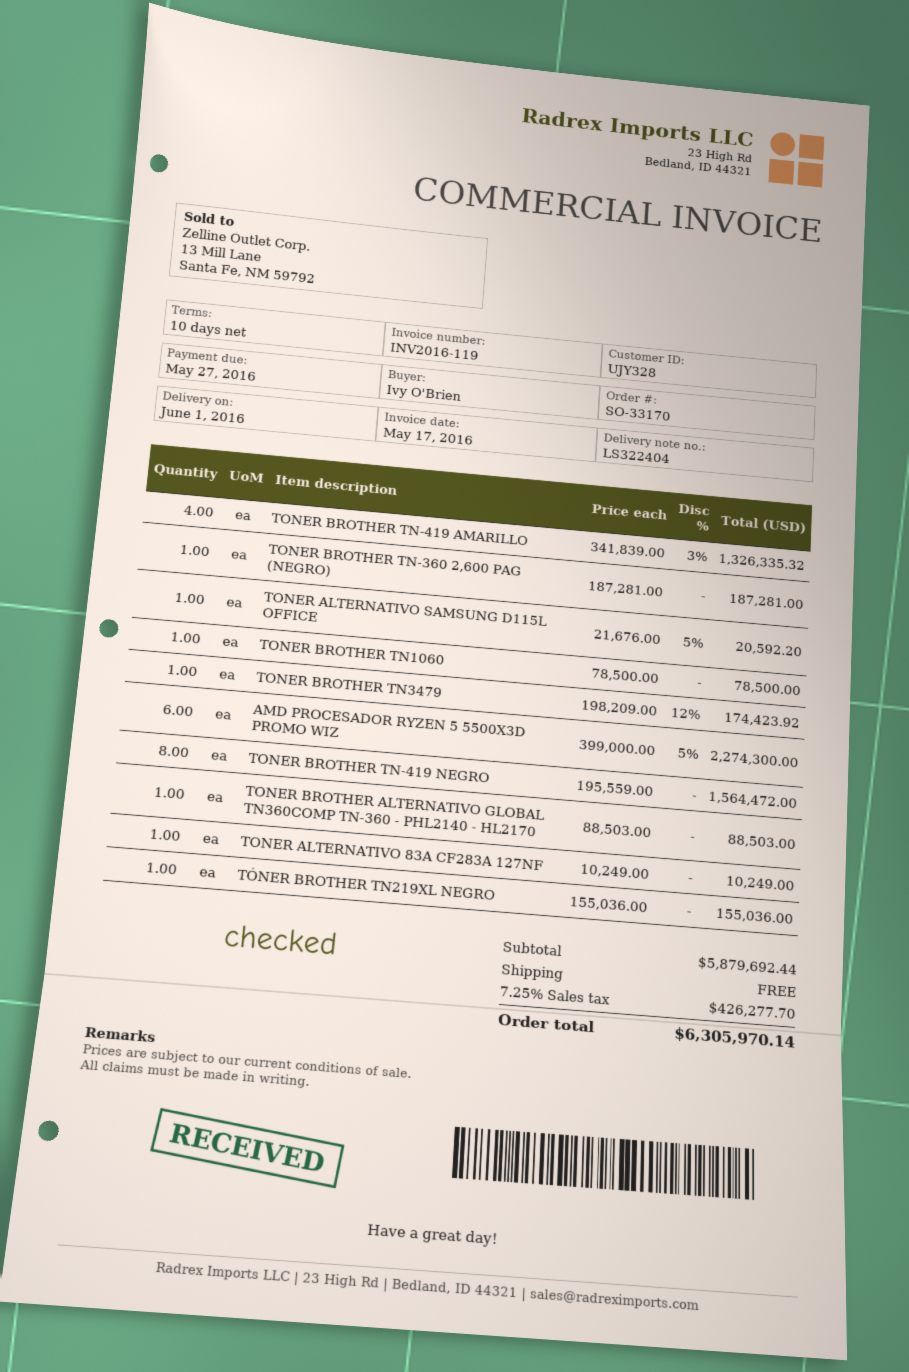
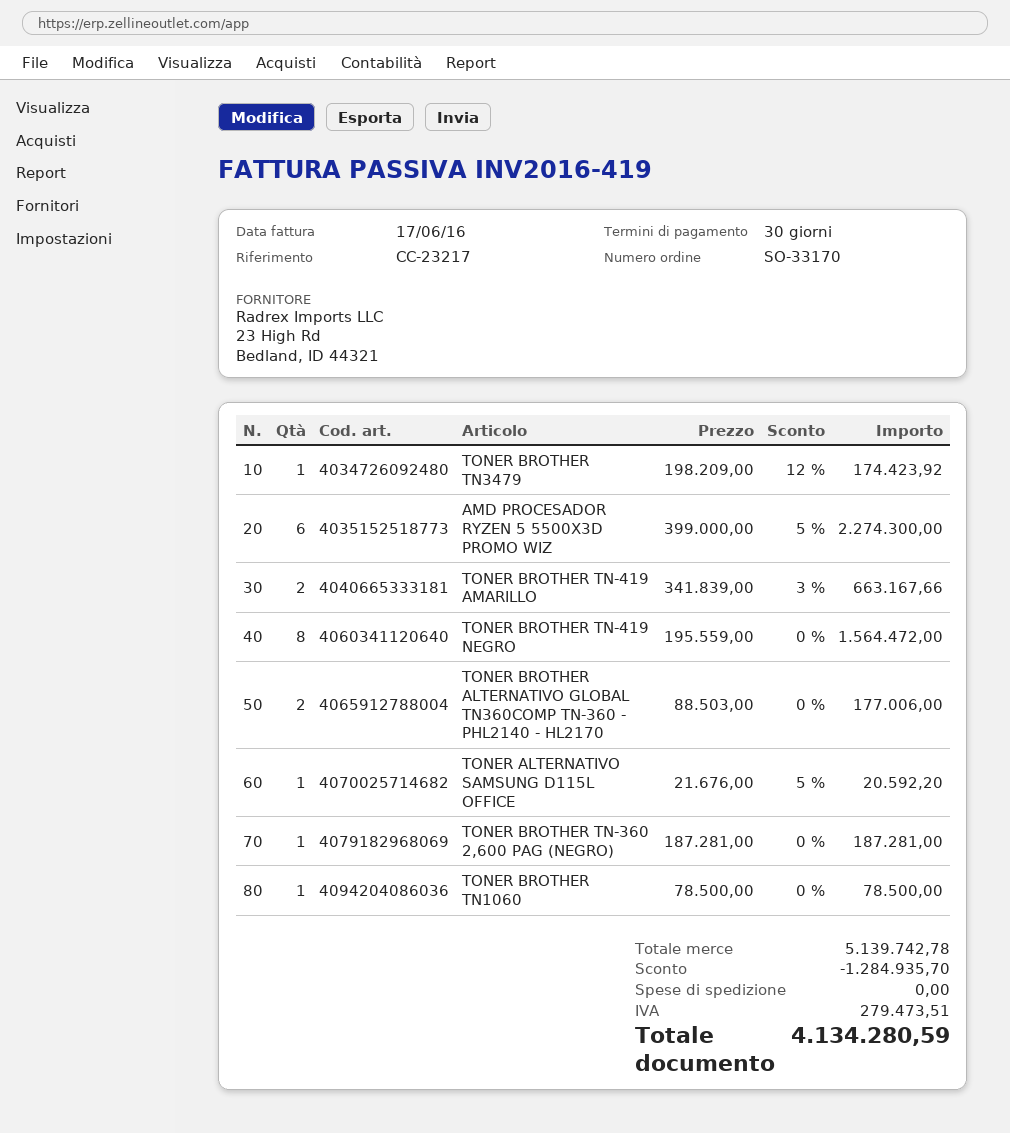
invoice number: INV2016-119 -> INV2016-419
invoice date: 2016-05-17 -> 2016-06-17
payment terms: 10 days -> 30 days
TONER BROTHER TN-419 AMARILLO: 4 x 341839.00 - 3% = 1326335.32 -> 2 x 341839.00 - 3% = 663167.66
TONER BROTHER ALTERNATIVO GLOBAL TN360COMP TN-360 - PHL2140 - HL2170: 1 x 88503.00 = 88503.00 -> 2 x 88503.00 = 177006.00
TONER ALTERNATIVO 83A CF283A 127NF: 1 x 10249.00 = 10249.00 -> none
TÓNER BROTHER TN219XL NEGRO: 1 x 155036.00 = 155036.00 -> none
subtotal: 5879692.44 -> 5139742.78
discount: none -> 1284935.70
tax: 426277.70 -> 279473.51
total: 6305970.14 -> 4134280.59

